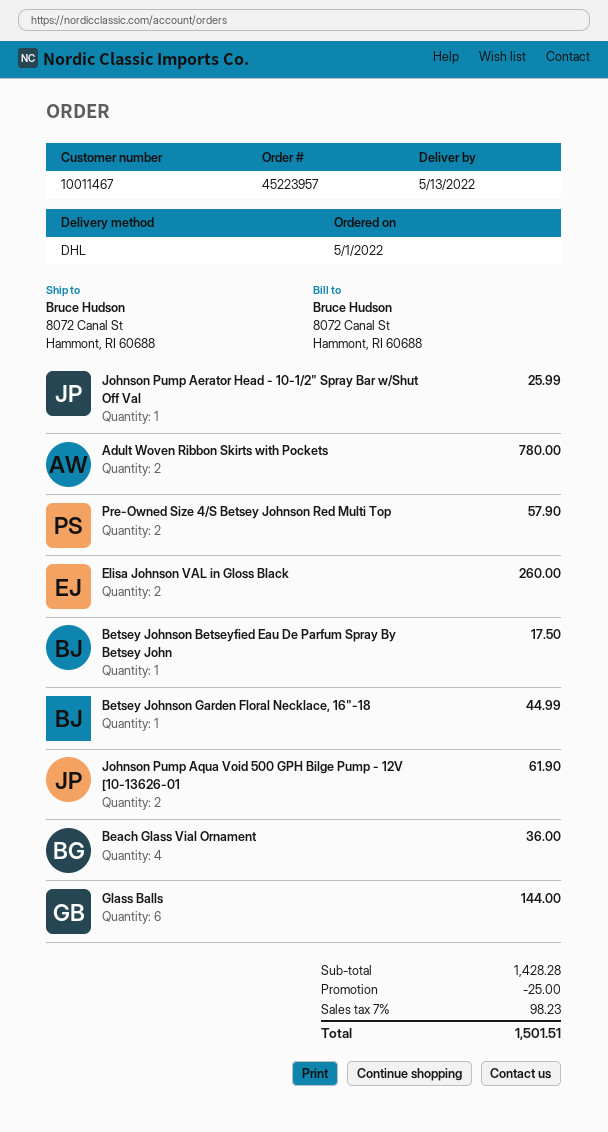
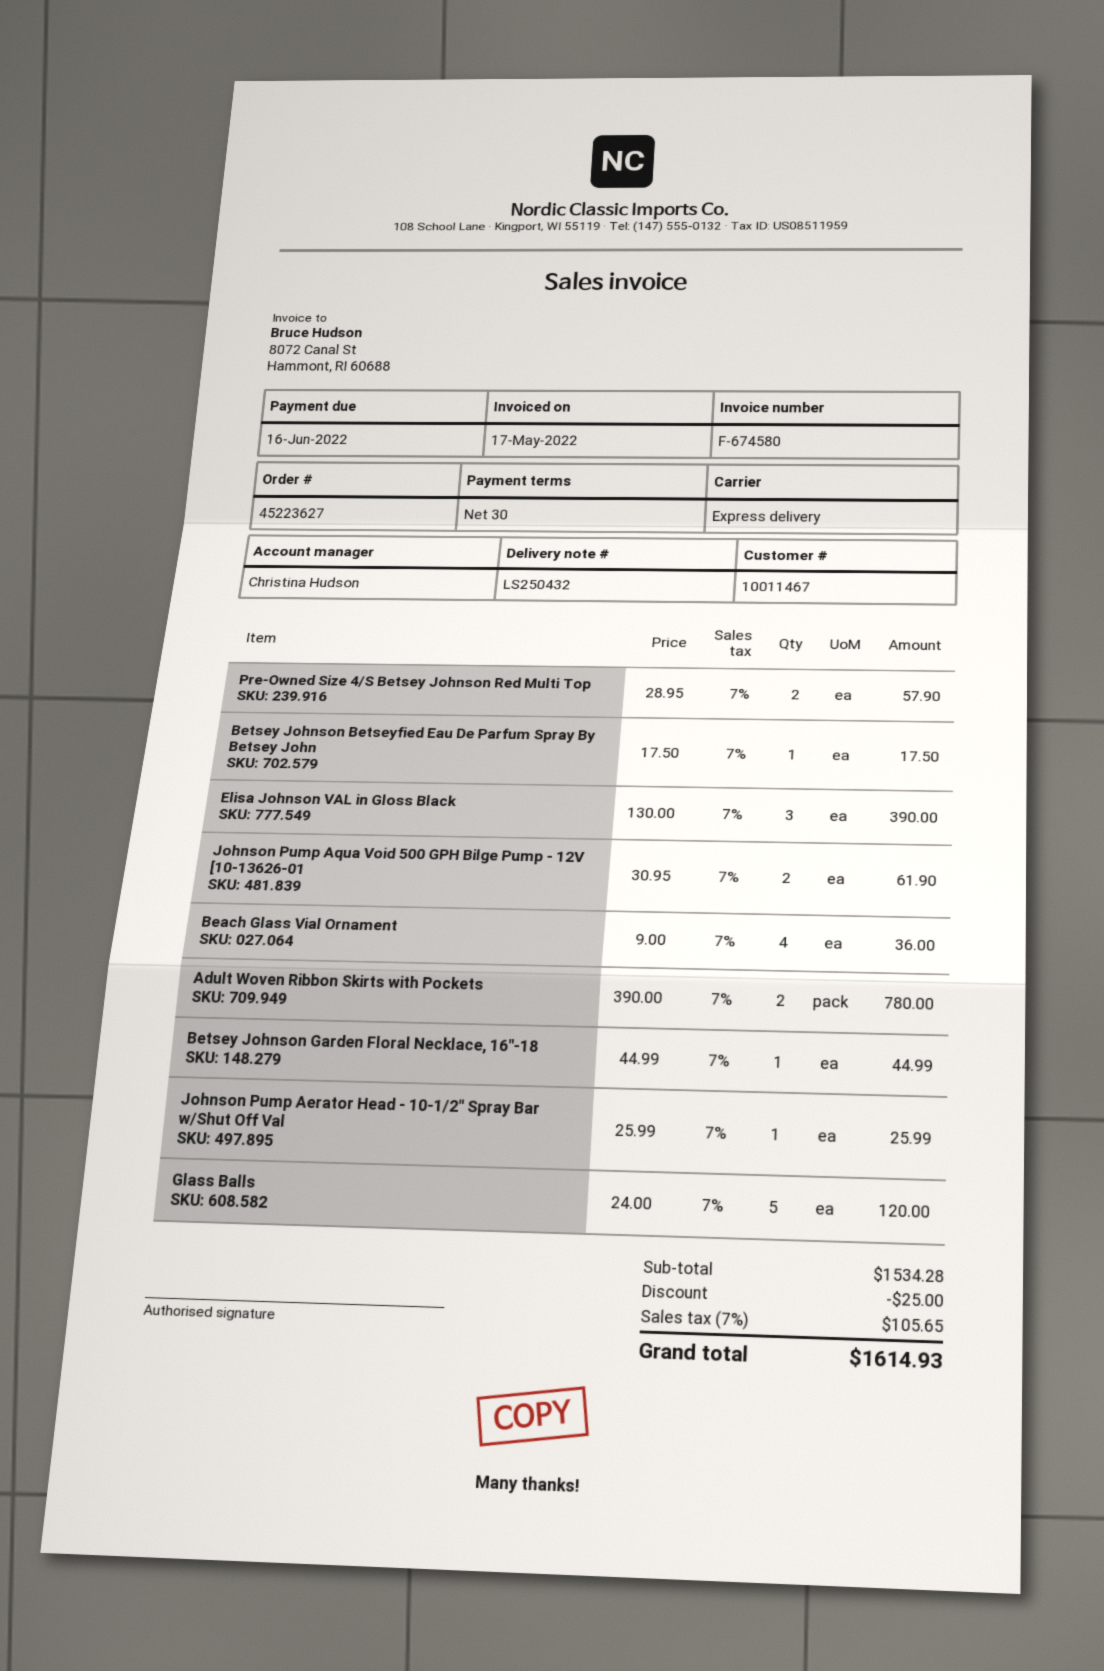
order number: 45223957 -> 45223627
shipping method: DHL -> express
Elisa Johnson VAL in Gloss Black: 2 for 260.00 -> 3 for 390.00
Glass Balls: 6 for 144.00 -> 5 for 120.00
subtotal: 1428.28 -> 1534.28
tax: 7% = 98.23 -> 7% = 105.65
total: 1501.51 -> 1614.93

